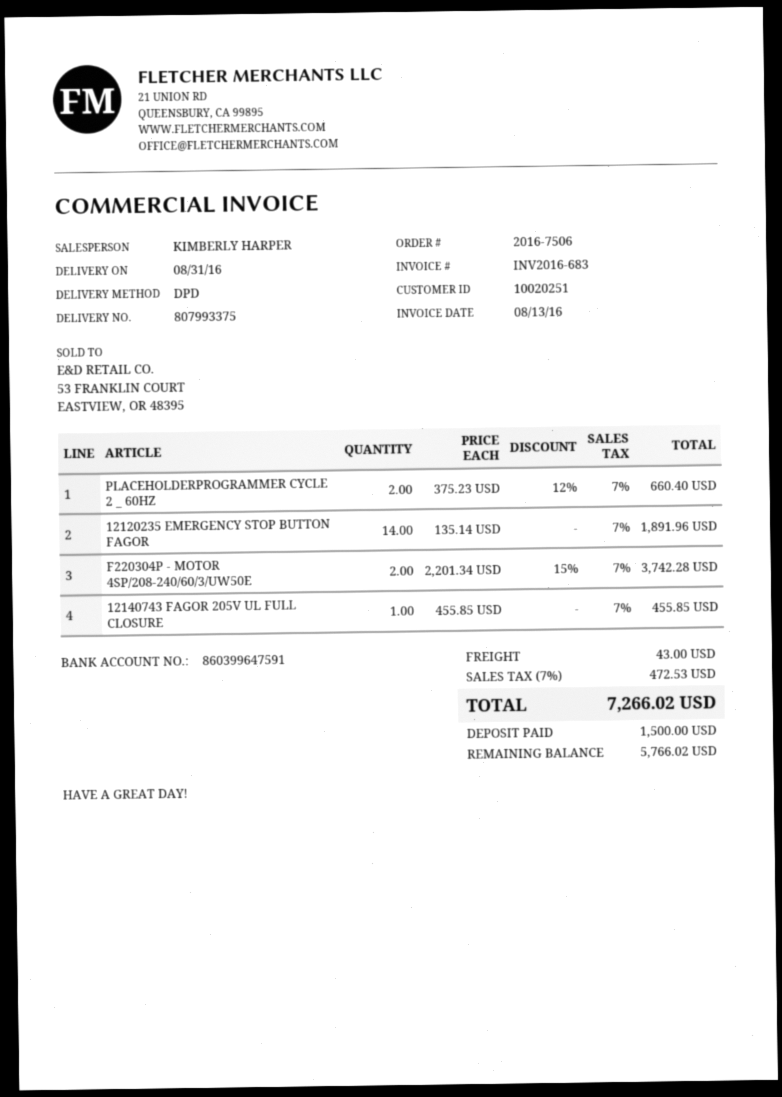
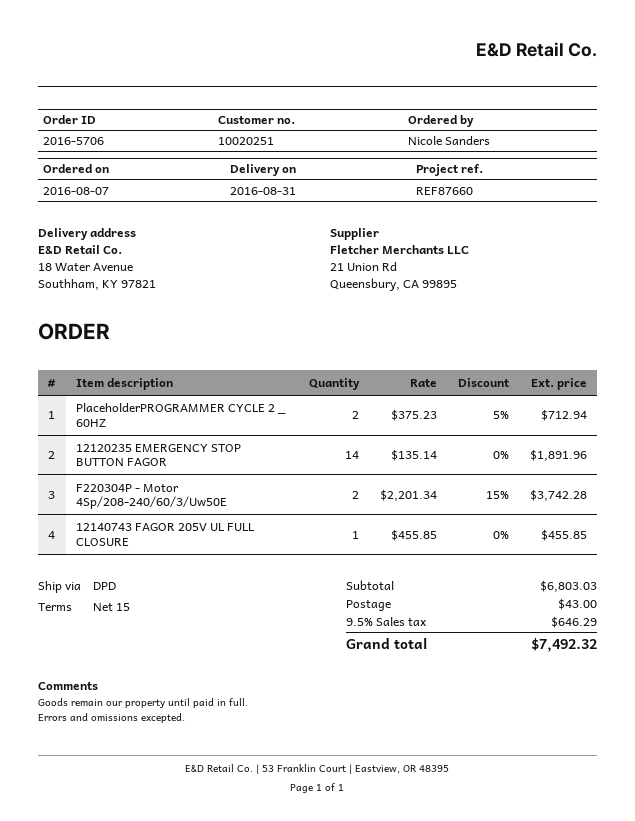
order number: 2016-7506 -> 2016-5706
PLACEHOLDERPROGRAMMER CYCLE 2 _ 60HZ: 2 x 375.23 - 12% = 660.40 -> 2 x 375.23 - 5% = 712.94
tax: 7% = 472.53 -> 9.5% = 646.29
total: 7266.02 -> 7492.32

